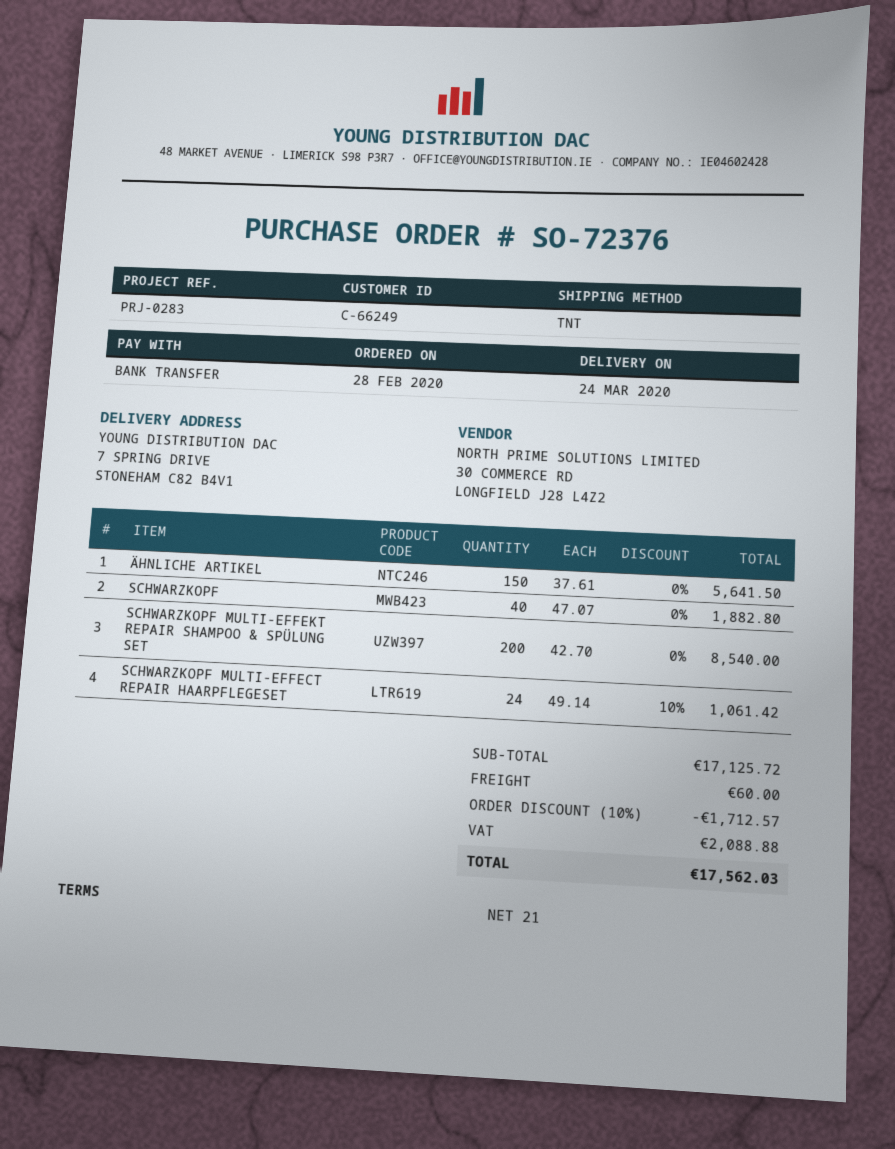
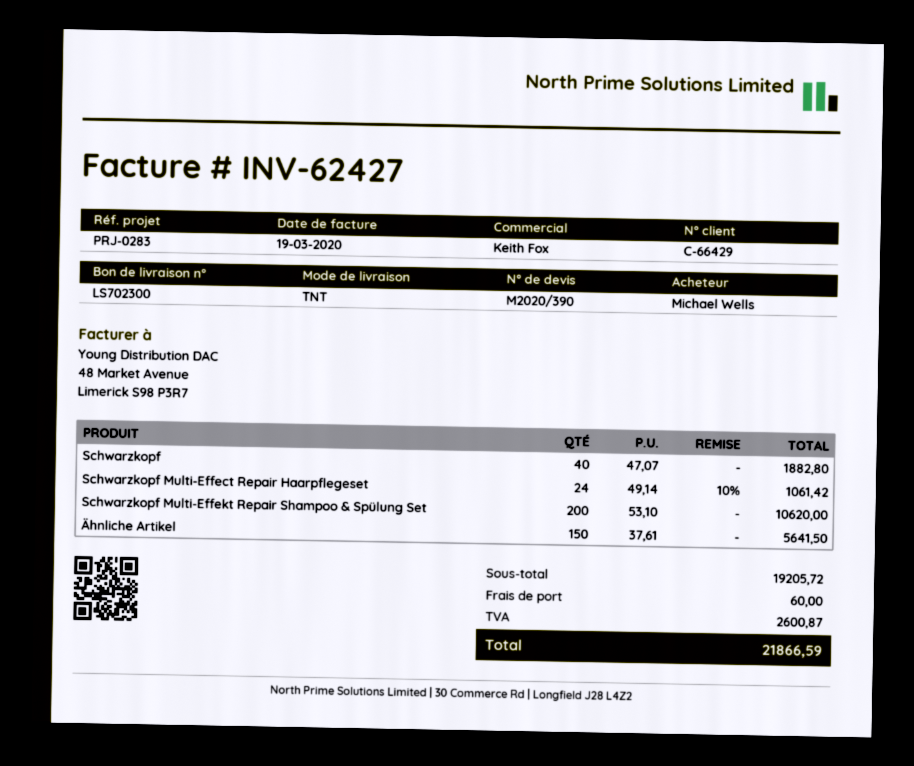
customer number: C-66249 -> C-66429
SCHWARZKOPF MULTI-EFFEKT REPAIR SHAMPOO & SPÜLUNG SET: 200 x 42.70 = 8540.00 -> 200 x 53.10 = 10620.00
subtotal: 17125.72 -> 19205.72
discount: 10% = 1712.57 -> none
tax: 2088.88 -> 2600.87
total: 17562.03 -> 21866.59

